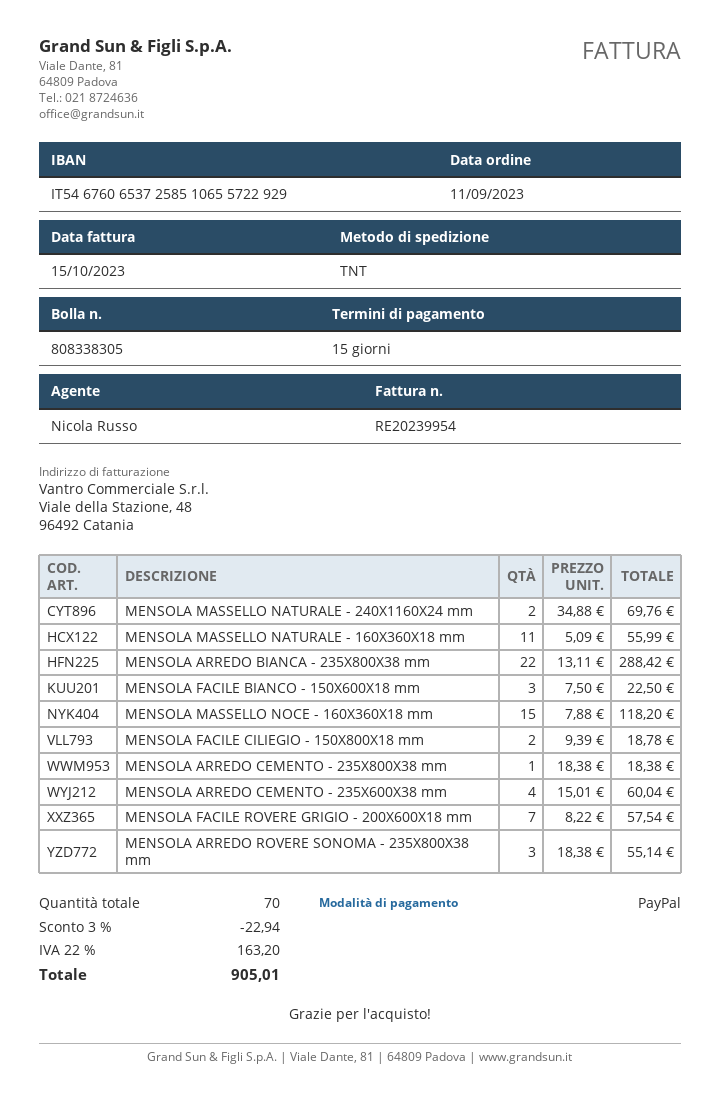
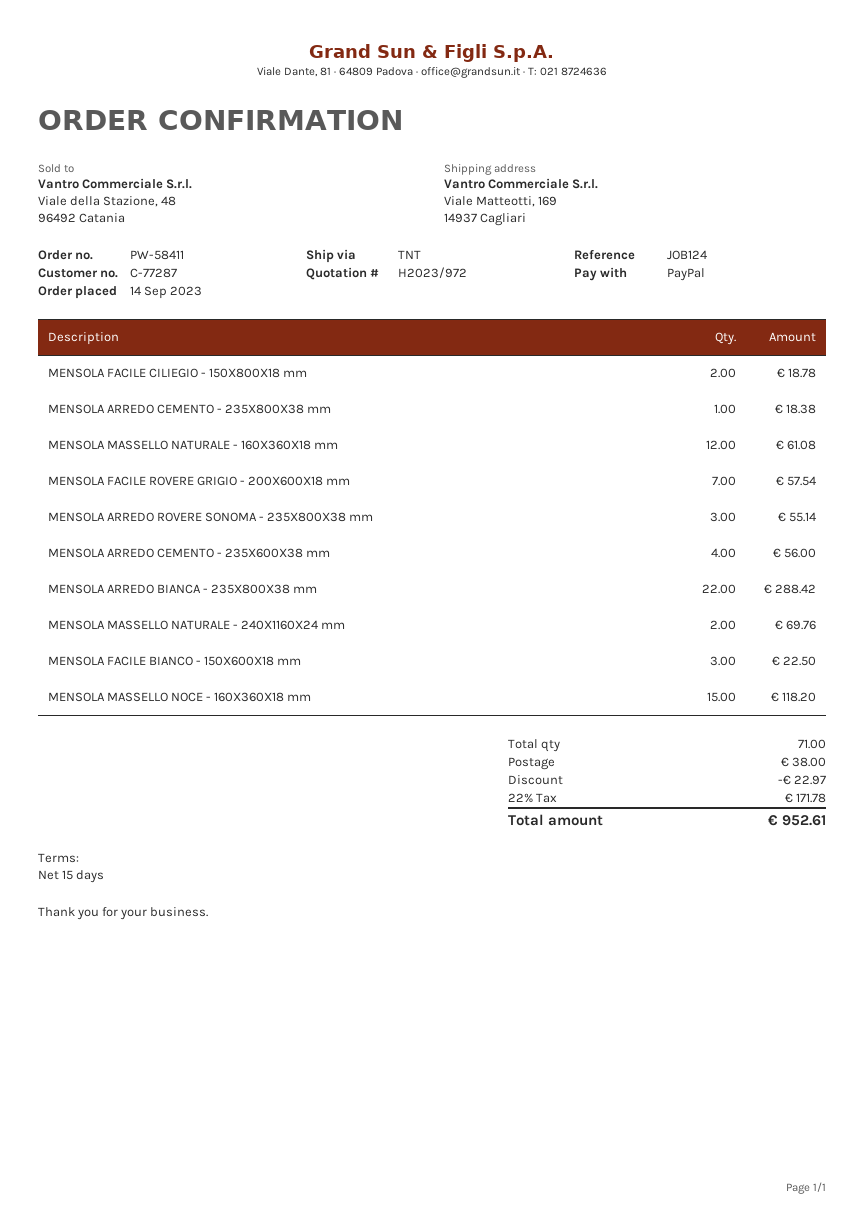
order date: 2023-09-11 -> 2023-09-14
MENSOLA MASSELLO NATURALE - 160X360X18 mm: 11 for 55.99 -> 12 for 61.08
MENSOLA ARREDO CEMENTO - 235X600X38 mm: 4 for 60.04 -> 4 for 56.00
total quantity: 70 -> 71
discount: 22.94 -> 22.97
shipping: none -> 38.00
tax: 22% = 163.20 -> 22% = 171.78
total: 905.01 -> 952.61

